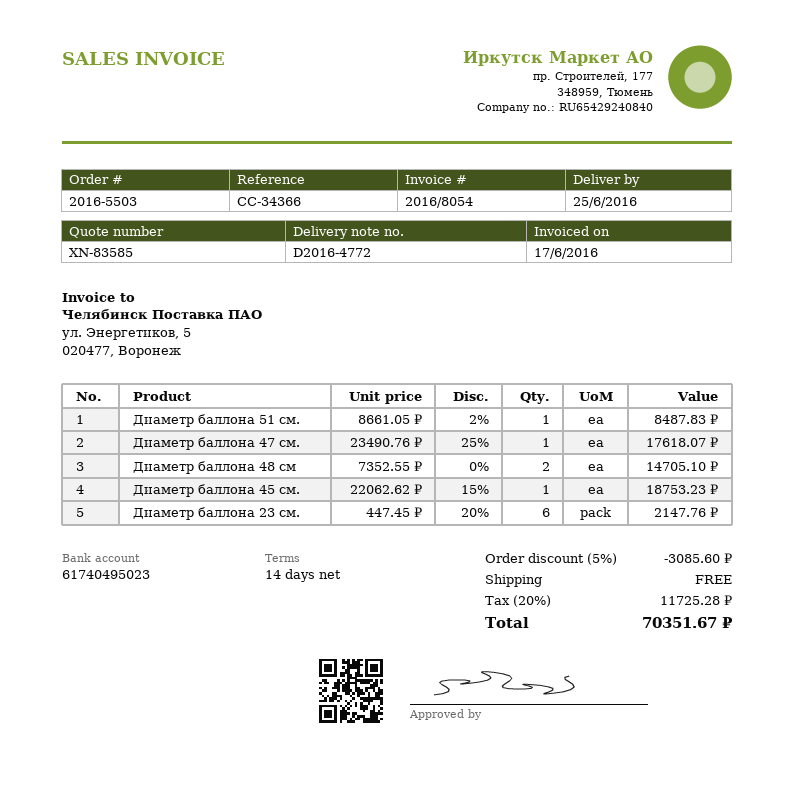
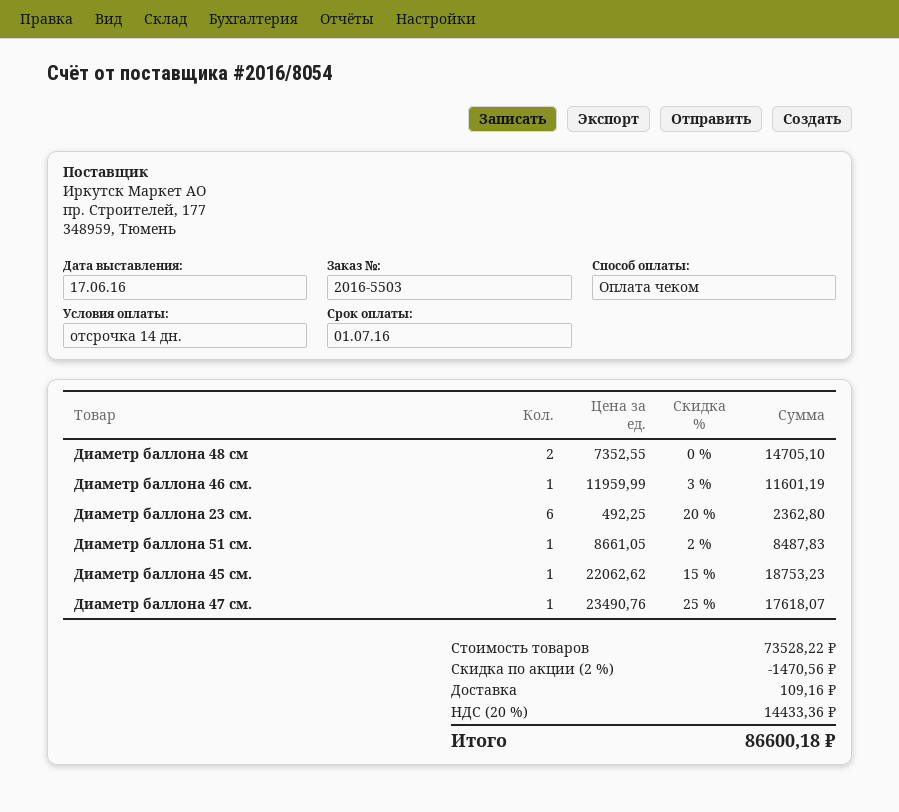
Диаметр баллона 23 см.: 6 x 447.45 - 20% = 2147.76 -> 6 x 492.25 - 20% = 2362.80
Диаметр баллона 46 см.: none -> 1 x 11959.99 - 3% = 11601.19
discount: 5% = 3085.60 -> 2% = 1470.56
shipping: 0.00 -> 109.16
tax: 20% = 11725.28 -> 20% = 14433.36
total: 70351.67 -> 86600.18

